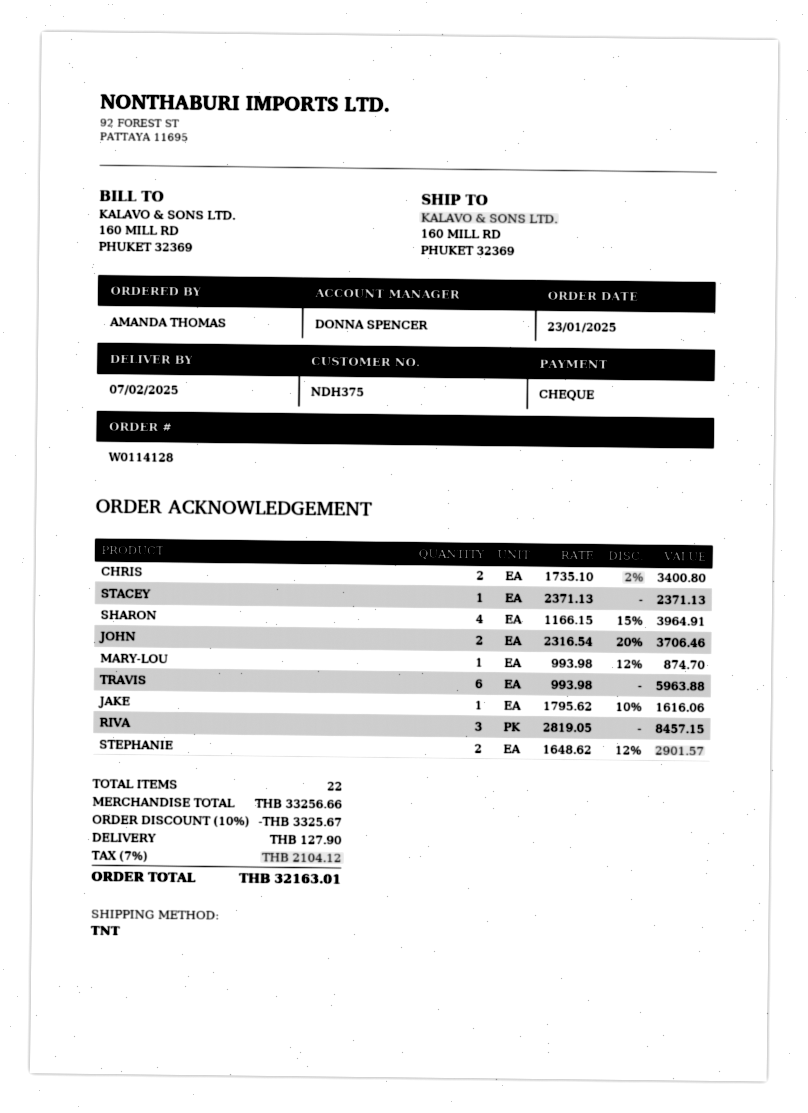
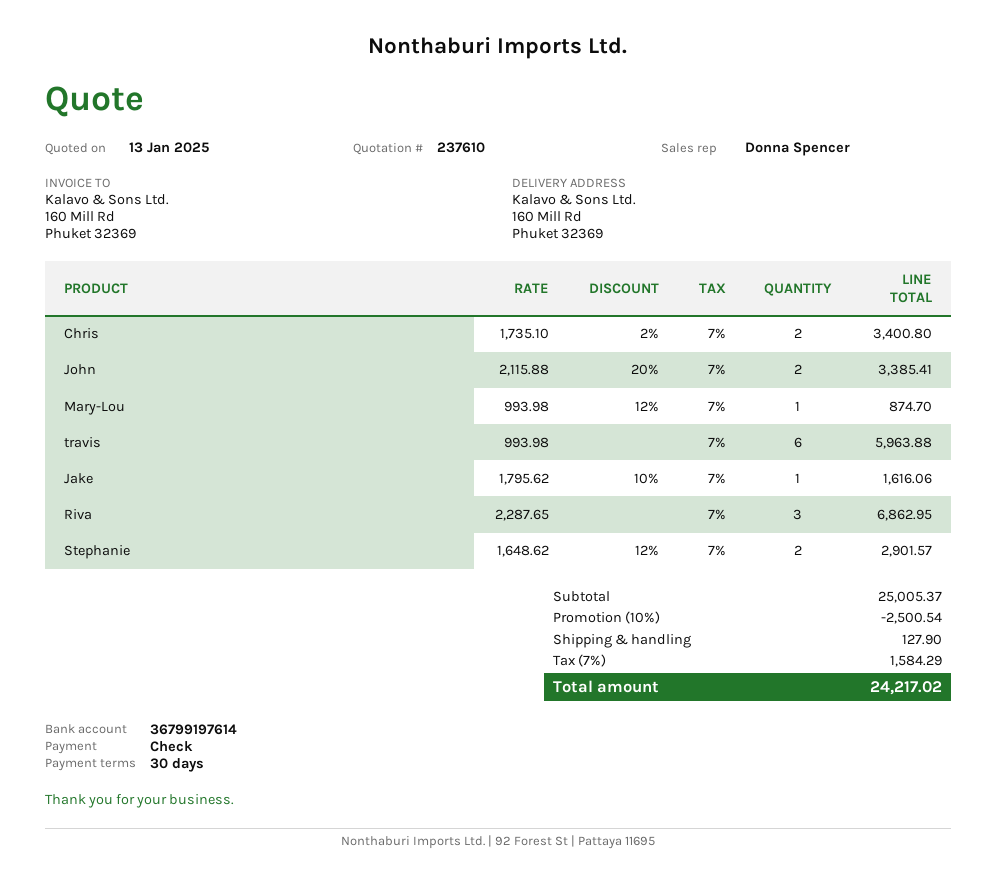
STACEY: 1 x 2371.13 = 2371.13 -> none
SHARON: 4 x 1166.15 - 15% = 3964.91 -> none
JOHN: 2 x 2316.54 - 20% = 3706.46 -> 2 x 2115.88 - 20% = 3385.41
RIVA: 3 x 2819.05 = 8457.15 -> 3 x 2287.65 = 6862.95
subtotal: 33256.66 -> 25005.37
discount: 10% = 3325.67 -> 10% = 2500.54
tax: 7% = 2104.12 -> 7% = 1584.29
total: 32163.01 -> 24217.02

